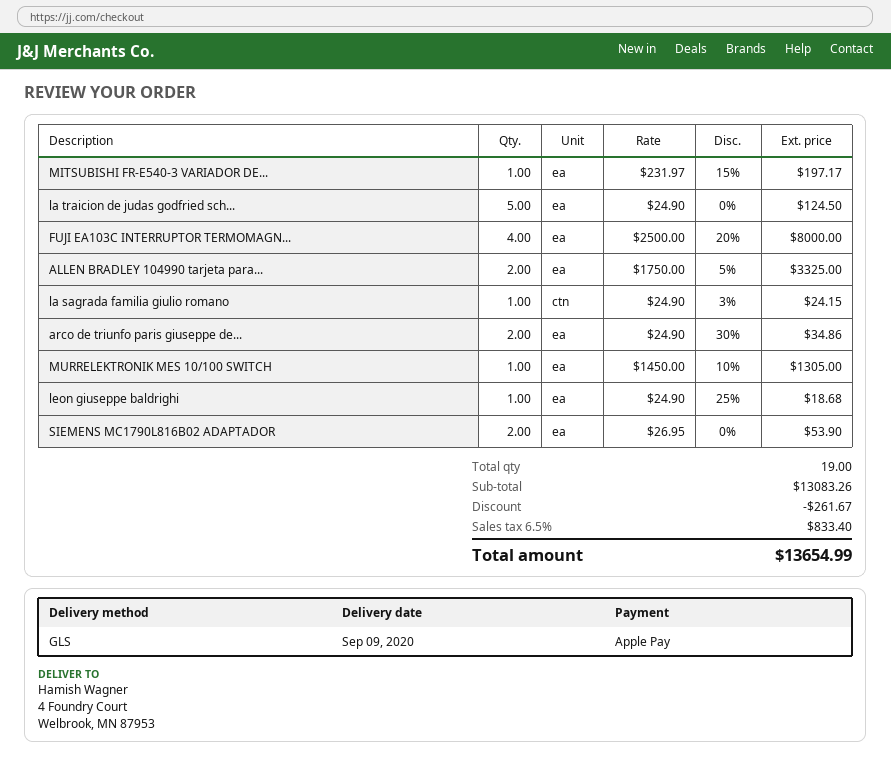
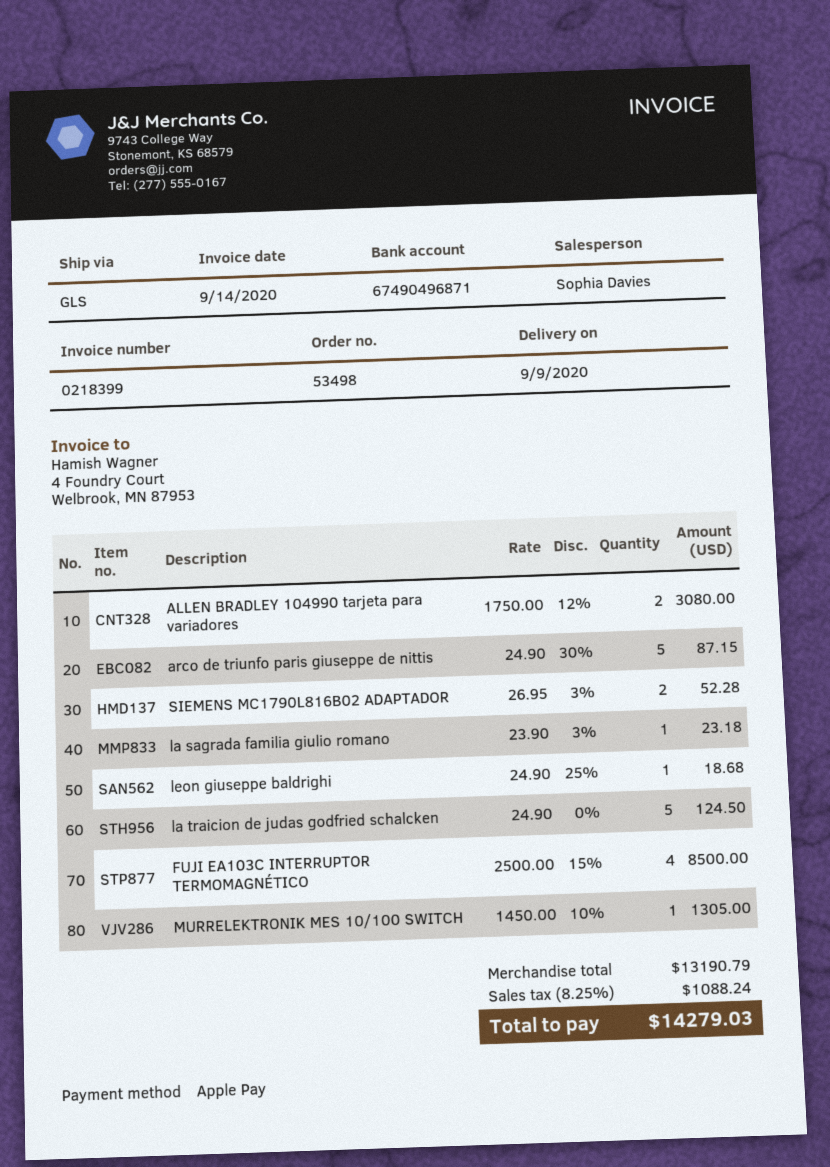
MITSUBISHI FR-E540-3 VARIADOR DE...: 1 x 231.97 - 15% = 197.17 -> none
FUJI EA103C INTERRUPTOR TERMOMAGN...: 4 x 2500.00 - 20% = 8000.00 -> 4 x 2500.00 - 15% = 8500.00
ALLEN BRADLEY 104990 tarjeta para...: 2 x 1750.00 - 5% = 3325.00 -> 2 x 1750.00 - 12% = 3080.00
la sagrada familia giulio romano: 1 x 24.90 - 3% = 24.15 -> 1 x 23.90 - 3% = 23.18
arco de triunfo paris giuseppe de...: 2 x 24.90 - 30% = 34.86 -> 5 x 24.90 - 30% = 87.15
SIEMENS MC1790L816B02 ADAPTADOR: 2 x 26.95 = 53.90 -> 2 x 26.95 - 3% = 52.28
subtotal: 13083.26 -> 13190.79
discount: 261.67 -> none
tax: 6.5% = 833.40 -> 8.25% = 1088.24
total: 13654.99 -> 14279.03

